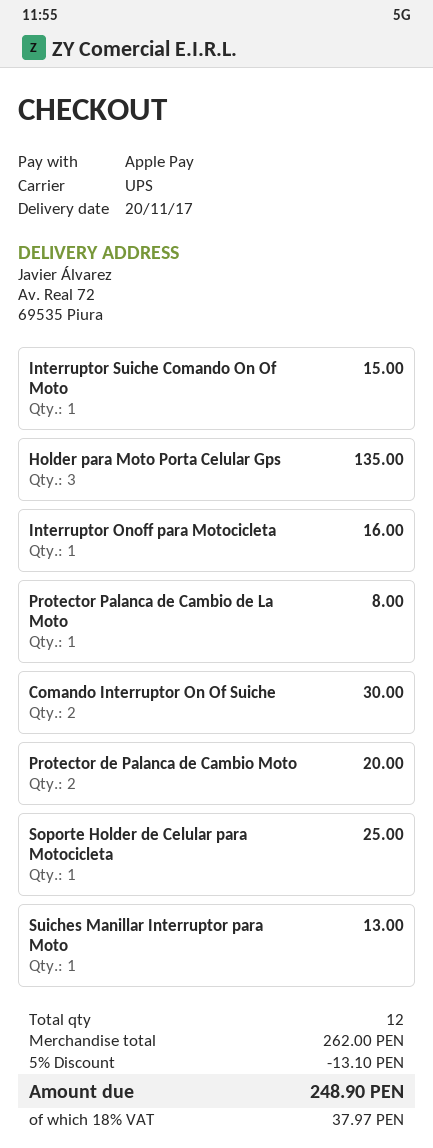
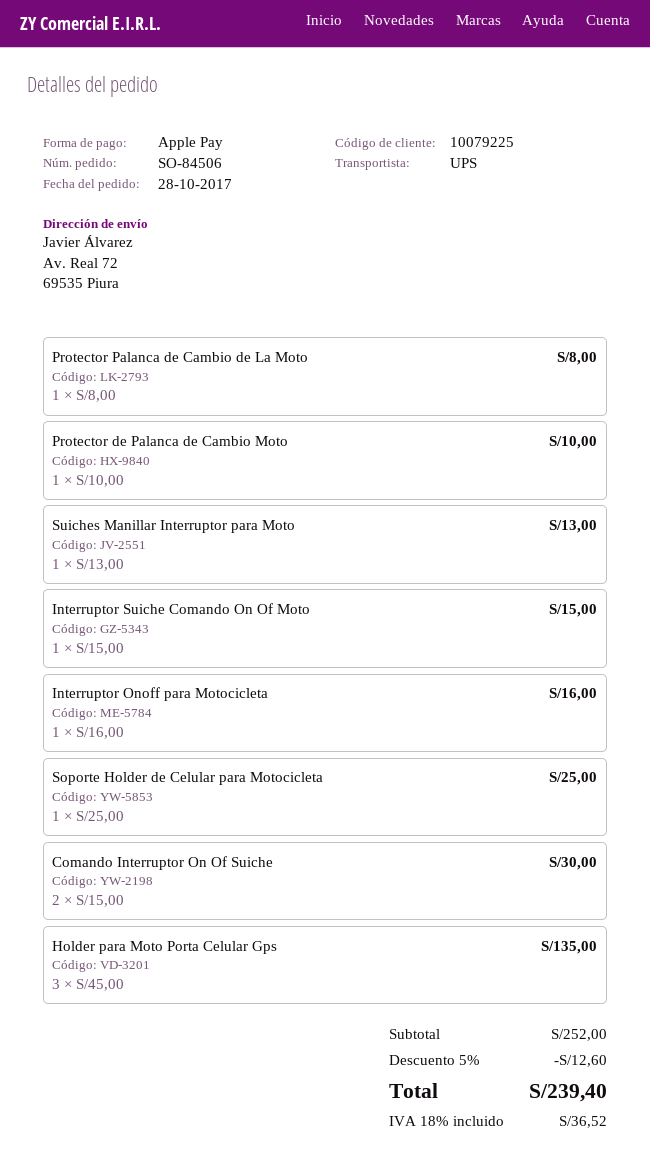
Protector de Palanca de Cambio Moto: 2 for 20.00 -> 1 for 10.00
subtotal: 262.00 -> 252.00
discount: 5% = 13.10 -> 5% = 12.60
tax: 18% = 37.97 -> 18% = 36.52
total: 248.90 -> 239.40

